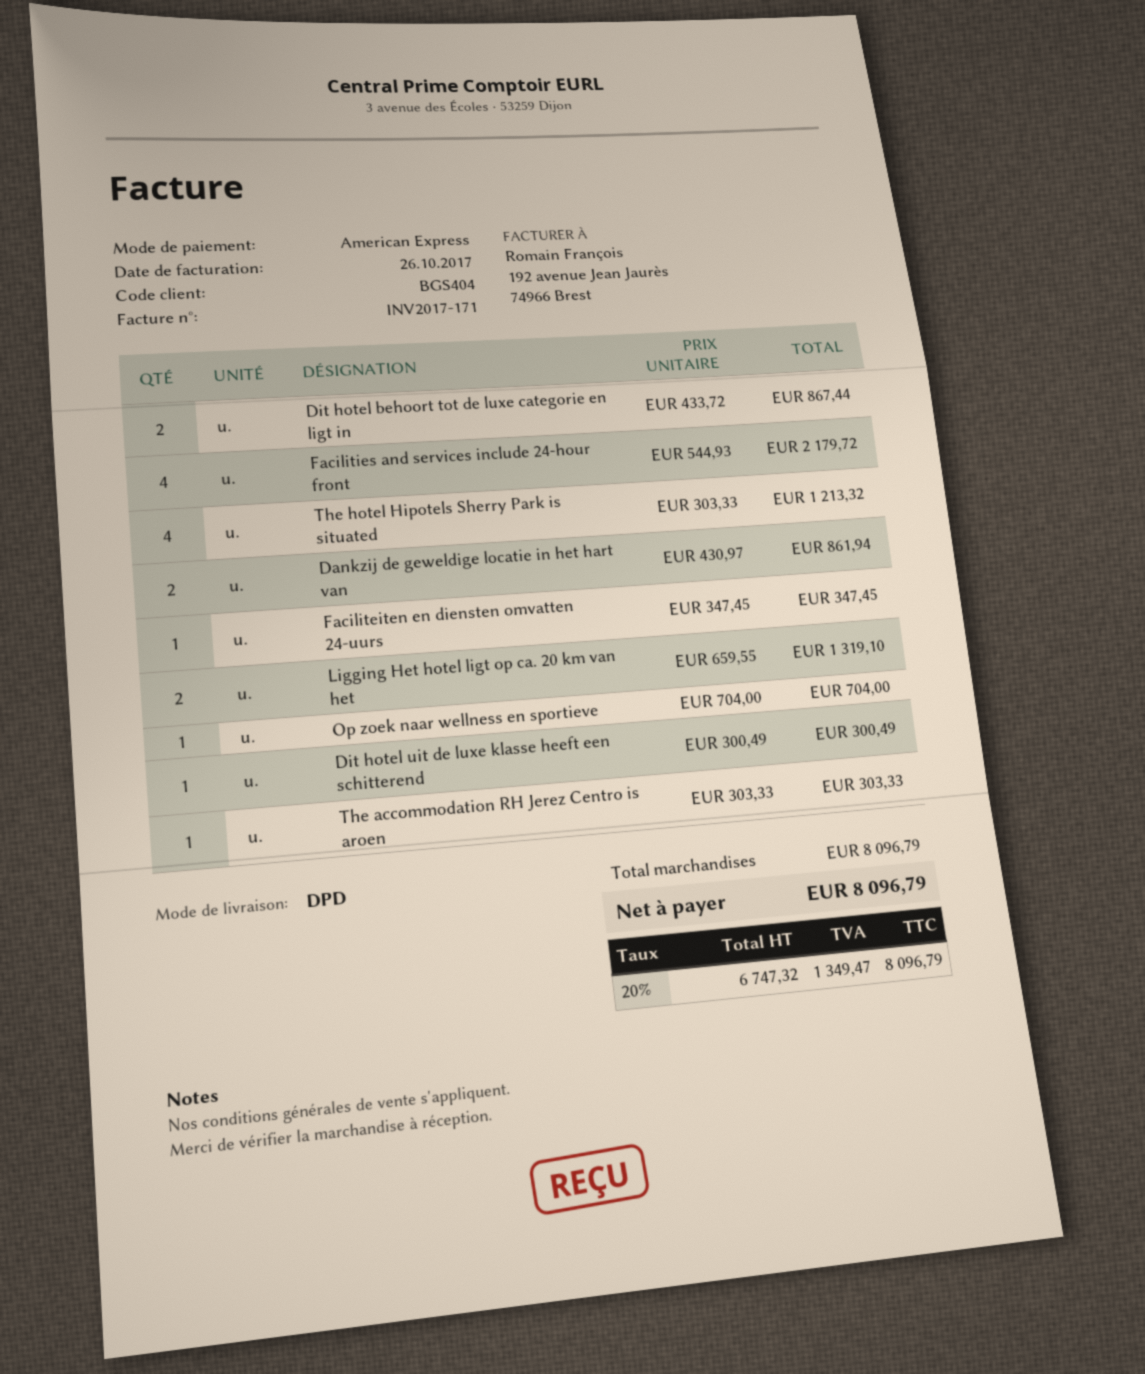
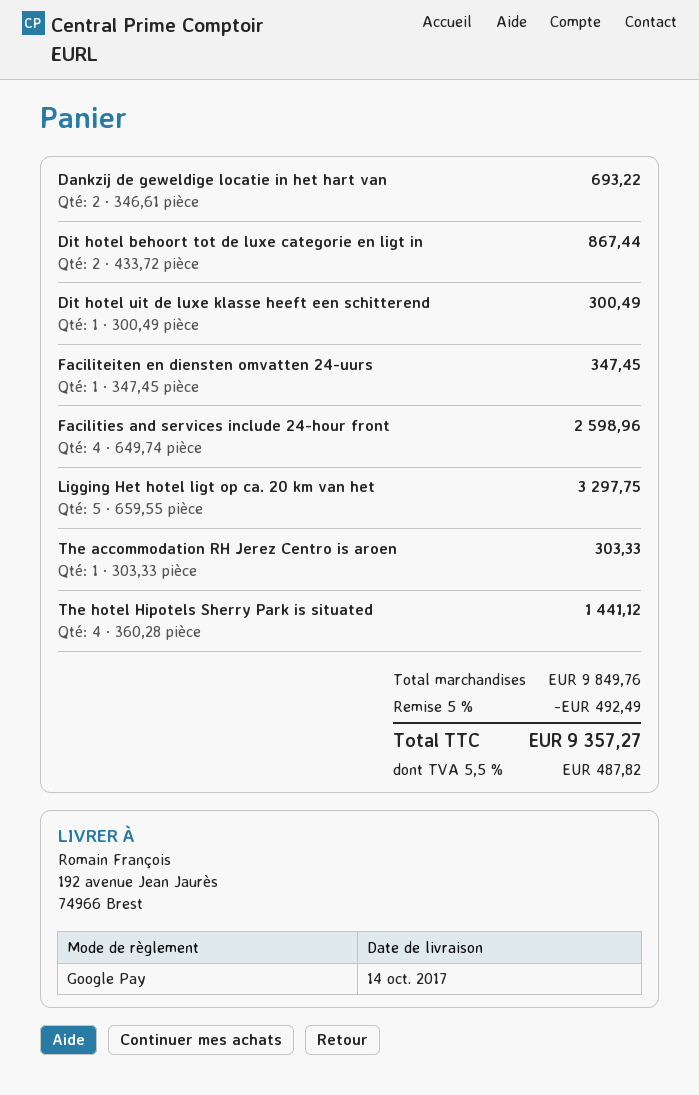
payment method: American Express -> Google Pay
Facilities and services include 24-hour front: 4 x 544.93 = 2179.72 -> 4 x 649.74 = 2598.96
The hotel Hipotels Sherry Park is situated: 4 x 303.33 = 1213.32 -> 4 x 360.28 = 1441.12
Dankzij de geweldige locatie in het hart van: 2 x 430.97 = 861.94 -> 2 x 346.61 = 693.22
Ligging Het hotel ligt op ca. 20 km van het: 2 x 659.55 = 1319.10 -> 5 x 659.55 = 3297.75
Op zoek naar wellness en sportieve: 1 x 704.00 = 704.00 -> none
subtotal: 8096.79 -> 9849.76
discount: none -> 5% = 492.49
tax: 20% = 1349.47 -> 5.5% = 487.82
total: 8096.79 -> 9357.27

